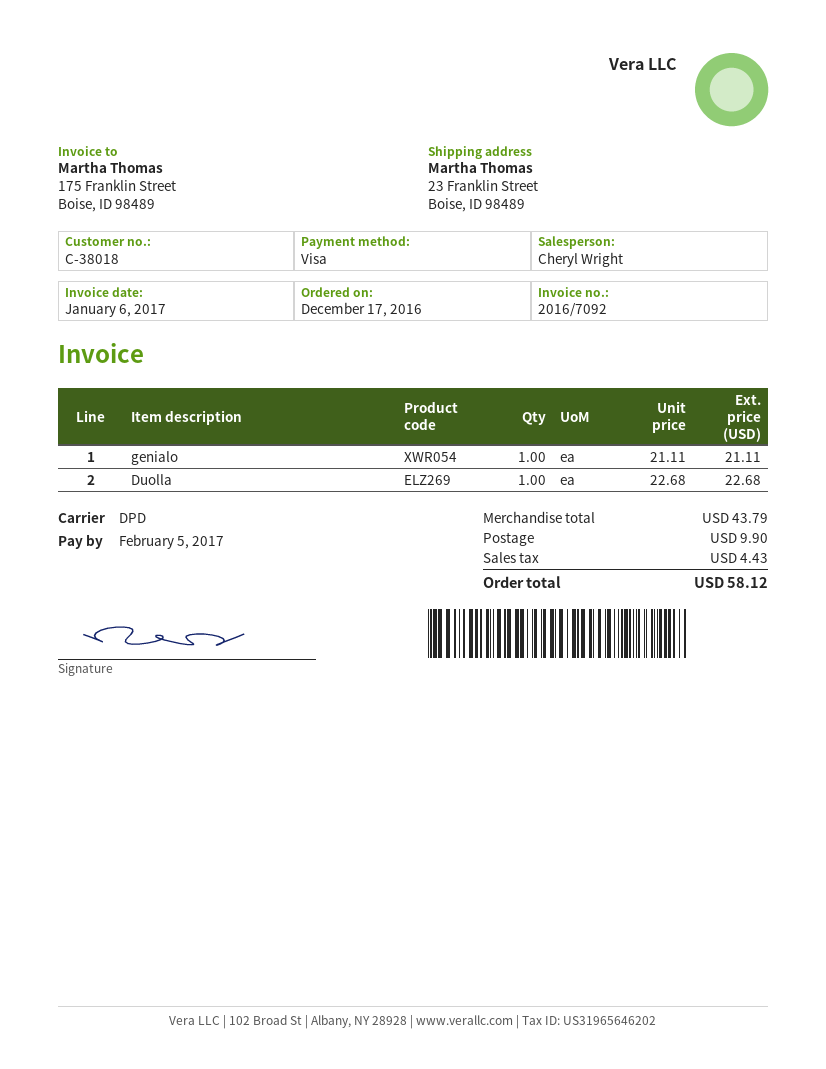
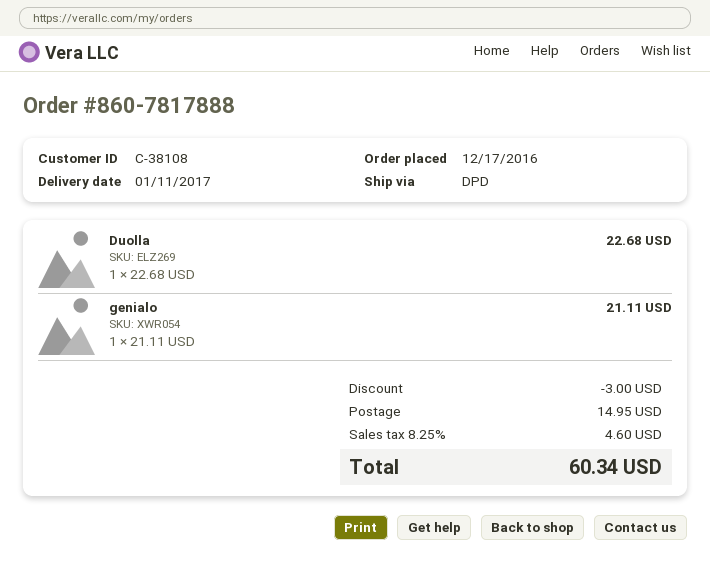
customer number: C-38018 -> C-38108
discount: none -> 3.00
shipping: 9.90 -> 14.95
tax: 4.43 -> 4.60
total: 58.12 -> 60.34

